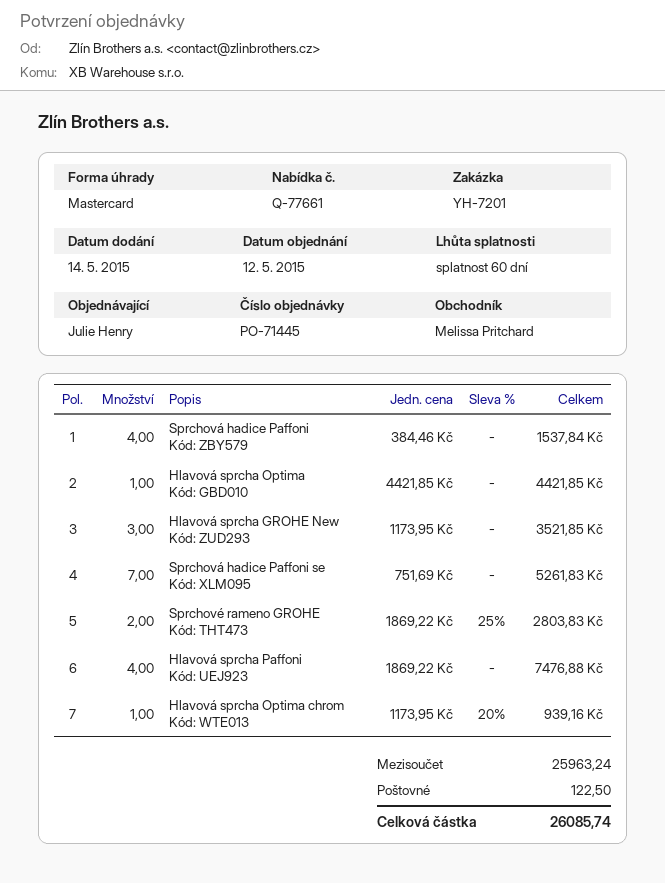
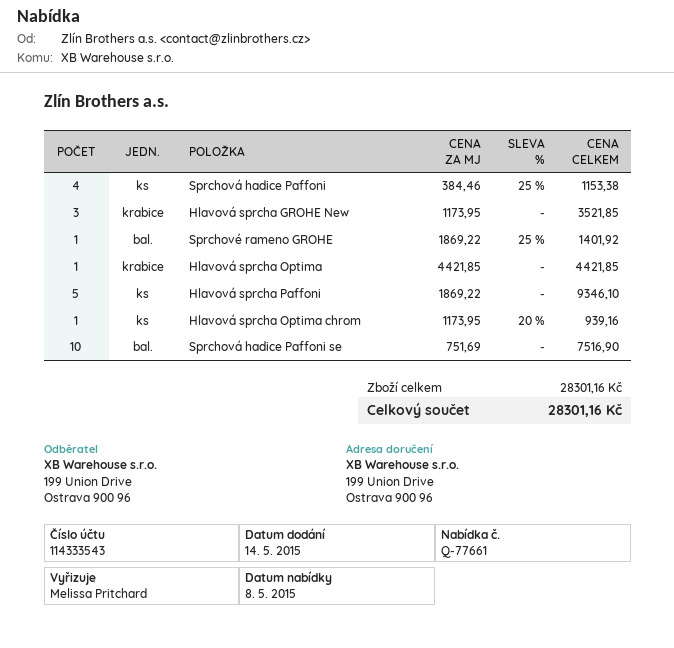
Sprchová hadice Paffoni: 4 x 384.46 = 1537.84 -> 4 x 384.46 - 25% = 1153.38
Sprchová hadice Paffoni se: 7 x 751.69 = 5261.83 -> 10 x 751.69 = 7516.90
Sprchové rameno GROHE: 2 x 1869.22 - 25% = 2803.83 -> 1 x 1869.22 - 25% = 1401.92
Hlavová sprcha Paffoni: 4 x 1869.22 = 7476.88 -> 5 x 1869.22 = 9346.10
subtotal: 25963.24 -> 28301.16
shipping: 122.50 -> none
total: 26085.74 -> 28301.16

